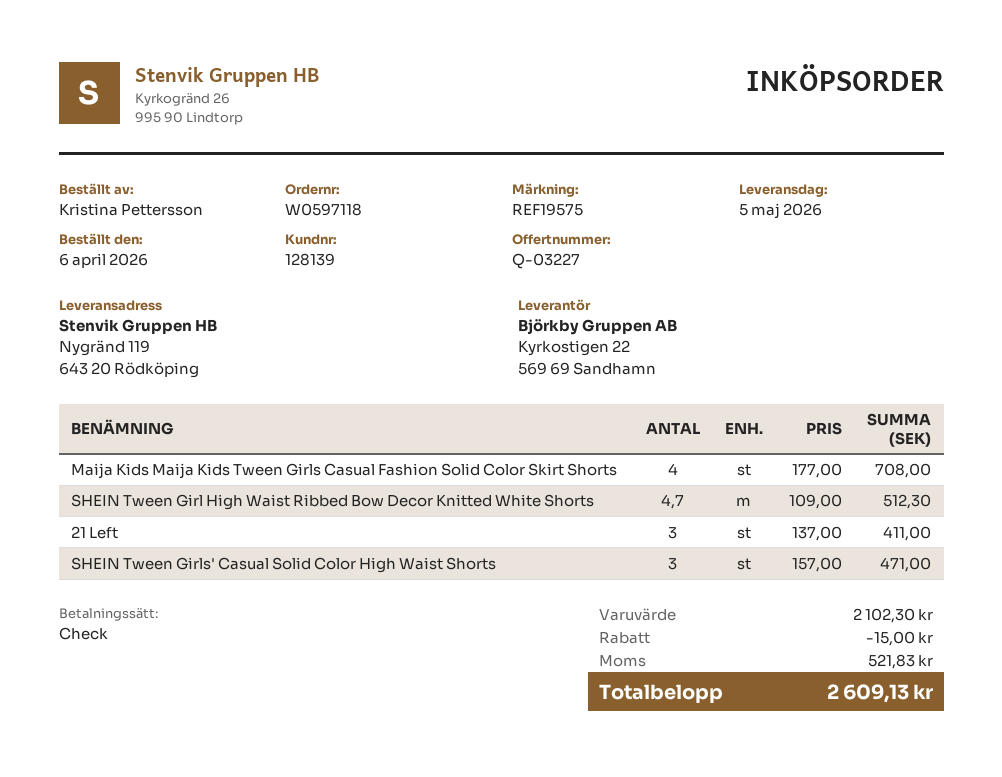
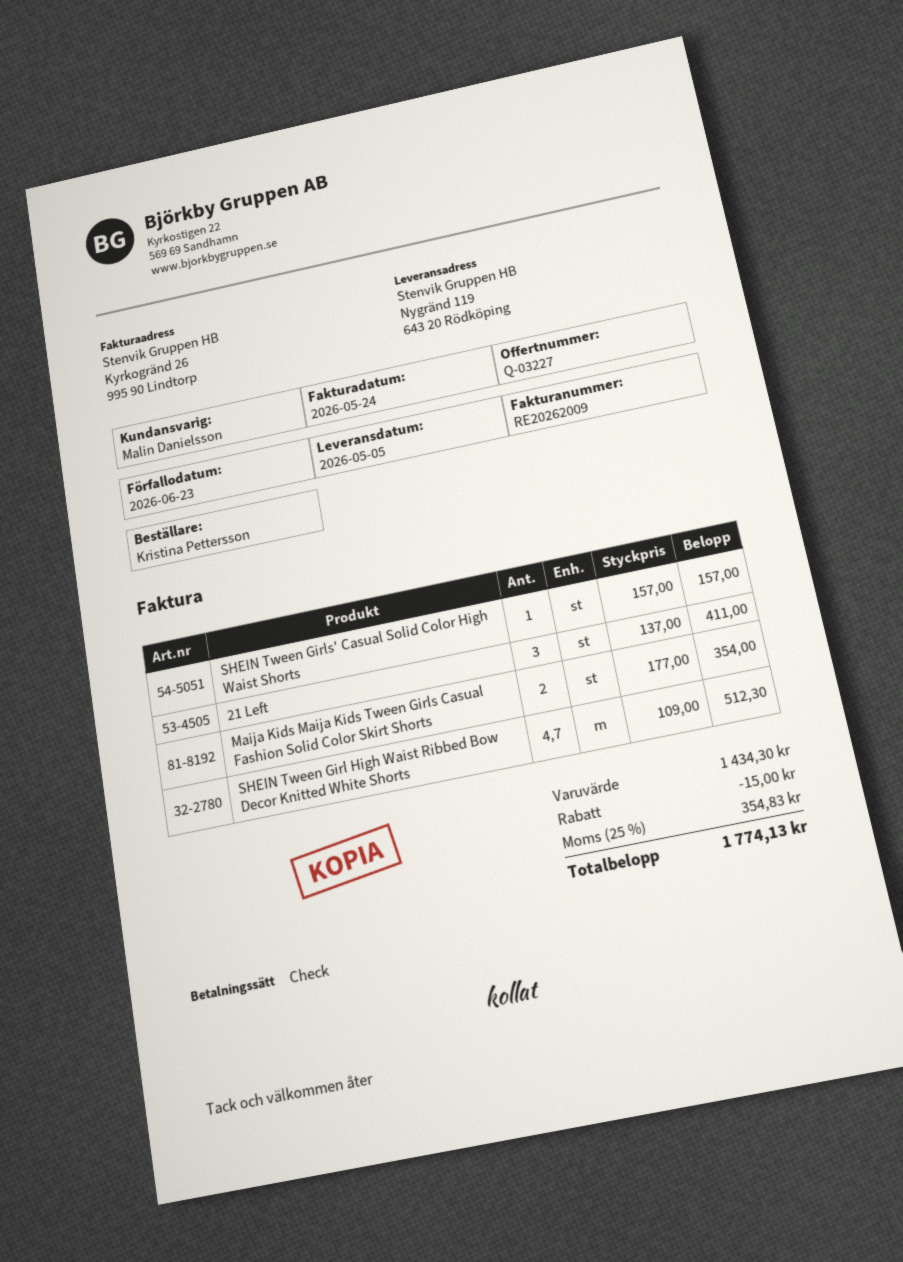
Maija Kids Maija Kids Tween Girls Casual Fashion Solid Color Skirt Shorts: 4 x 177.00 = 708.00 -> 2 x 177.00 = 354.00
SHEIN Tween Girls' Casual Solid Color High Waist Shorts: 3 x 157.00 = 471.00 -> 1 x 157.00 = 157.00
subtotal: 2102.30 -> 1434.30
tax: 521.83 -> 354.83
total: 2609.13 -> 1774.13

